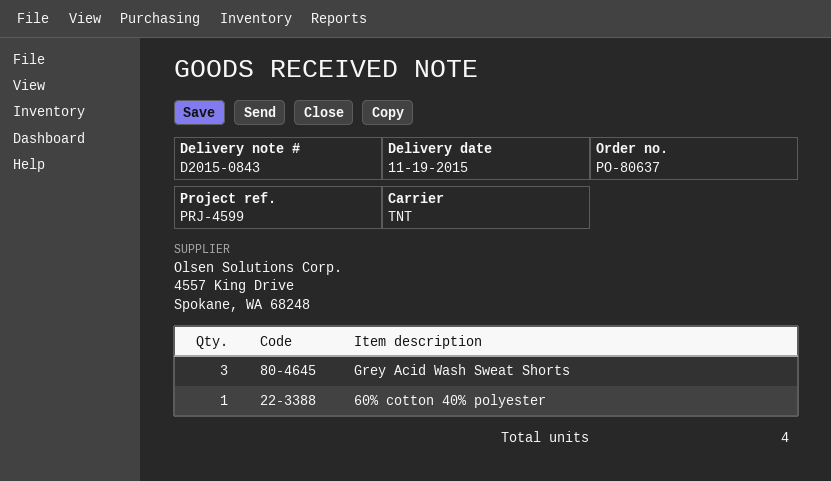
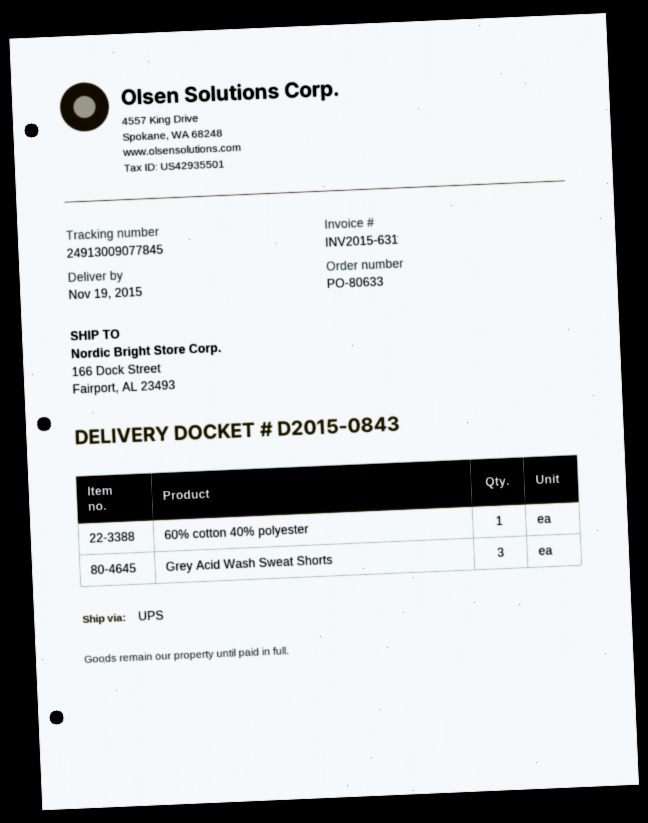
order number: PO-80637 -> PO-80633
shipping method: TNT -> UPS

